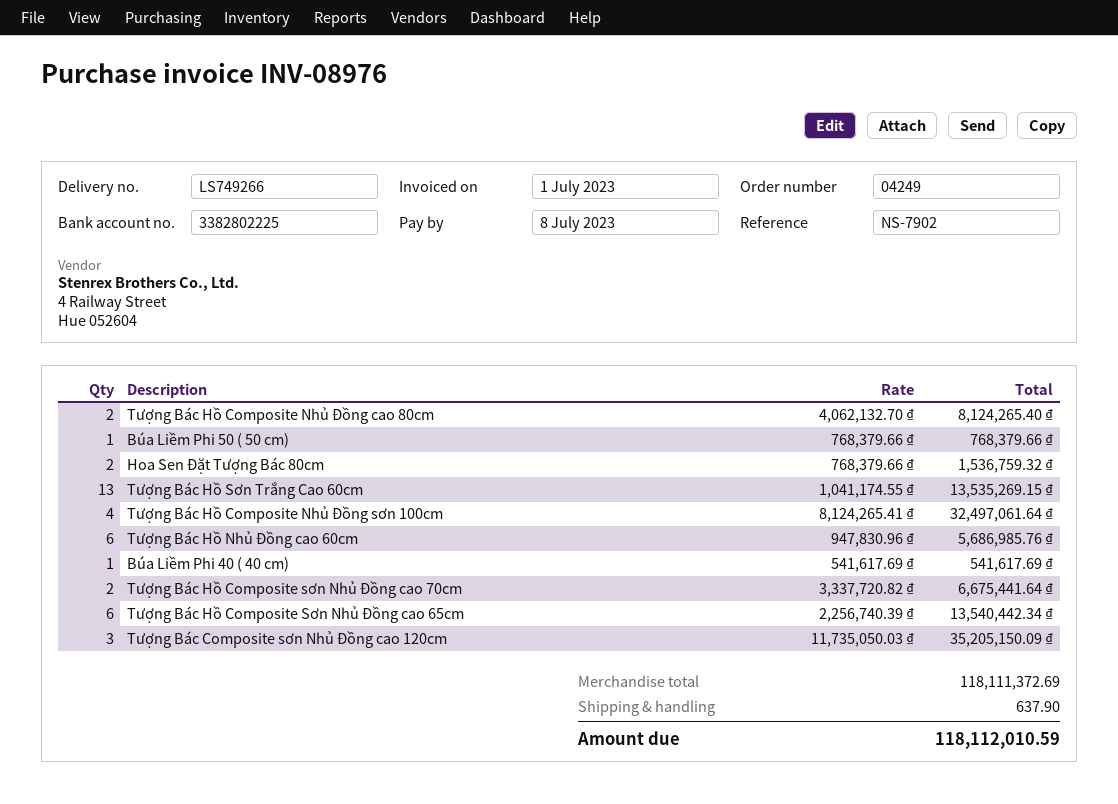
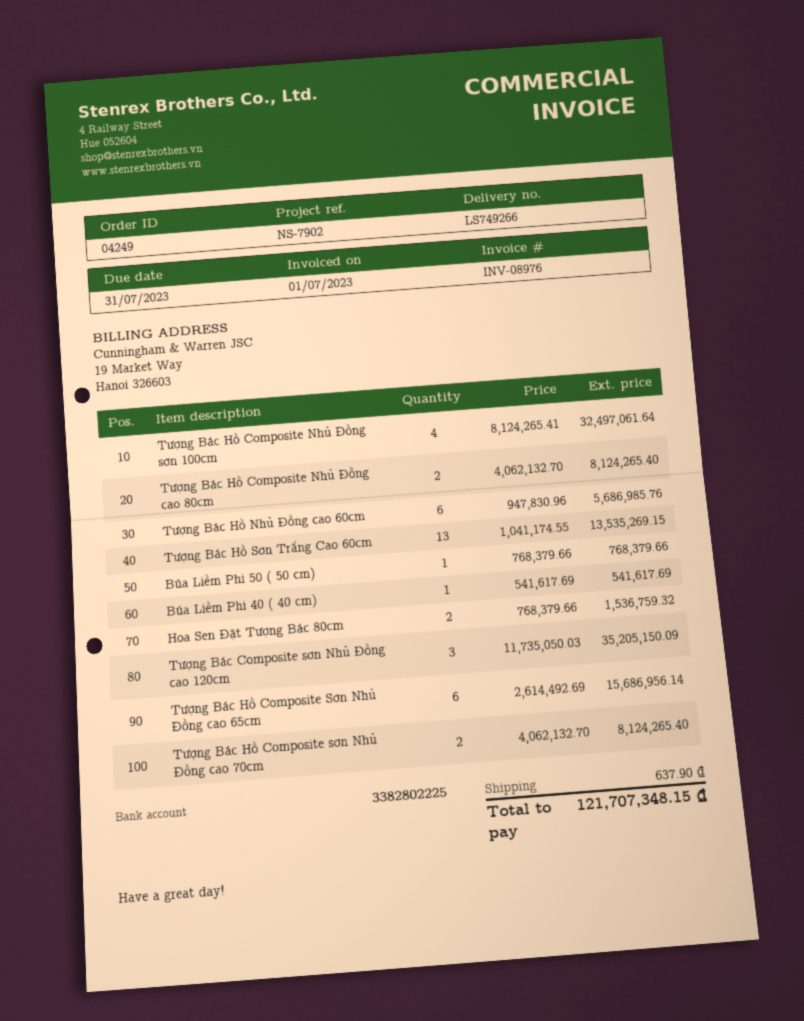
due date: 2023-07-08 -> 2023-07-31
Tượng Bác Hồ Composite sơn Nhủ Đồng cao 70cm: 2 x 3337720.82 = 6675441.64 -> 2 x 4062132.70 = 8124265.40
Tượng Bác Hồ Composite Sơn Nhủ Đồng cao 65cm: 6 x 2256740.39 = 13540442.34 -> 6 x 2614492.69 = 15686956.14
total: 118112010.59 -> 121707348.15

